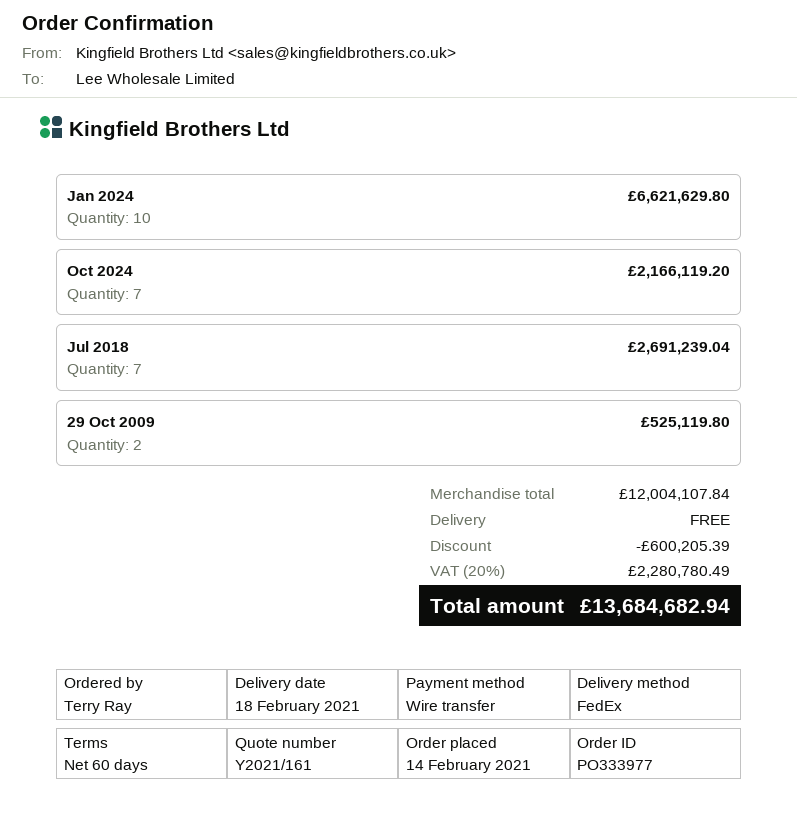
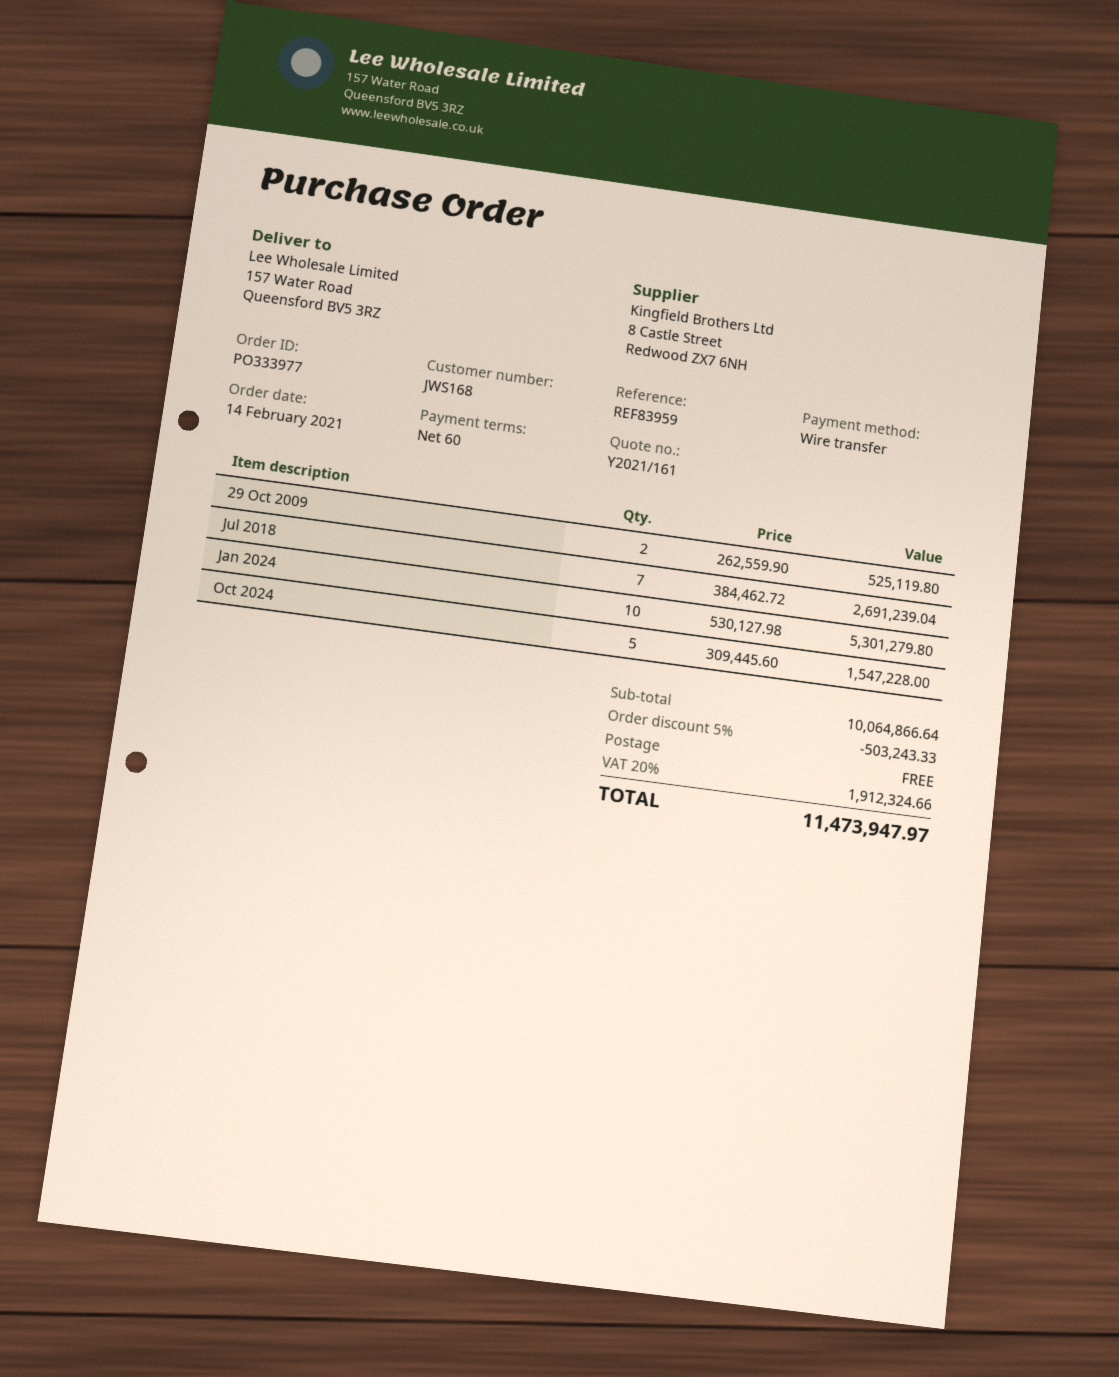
Jan 2024: 10 for 6621629.80 -> 10 for 5301279.80
Oct 2024: 7 for 2166119.20 -> 5 for 1547228.00
subtotal: 12004107.84 -> 10064866.64
discount: 600205.39 -> 503243.33
tax: 20% = 2280780.49 -> 20% = 1912324.66
total: 13684682.94 -> 11473947.97

